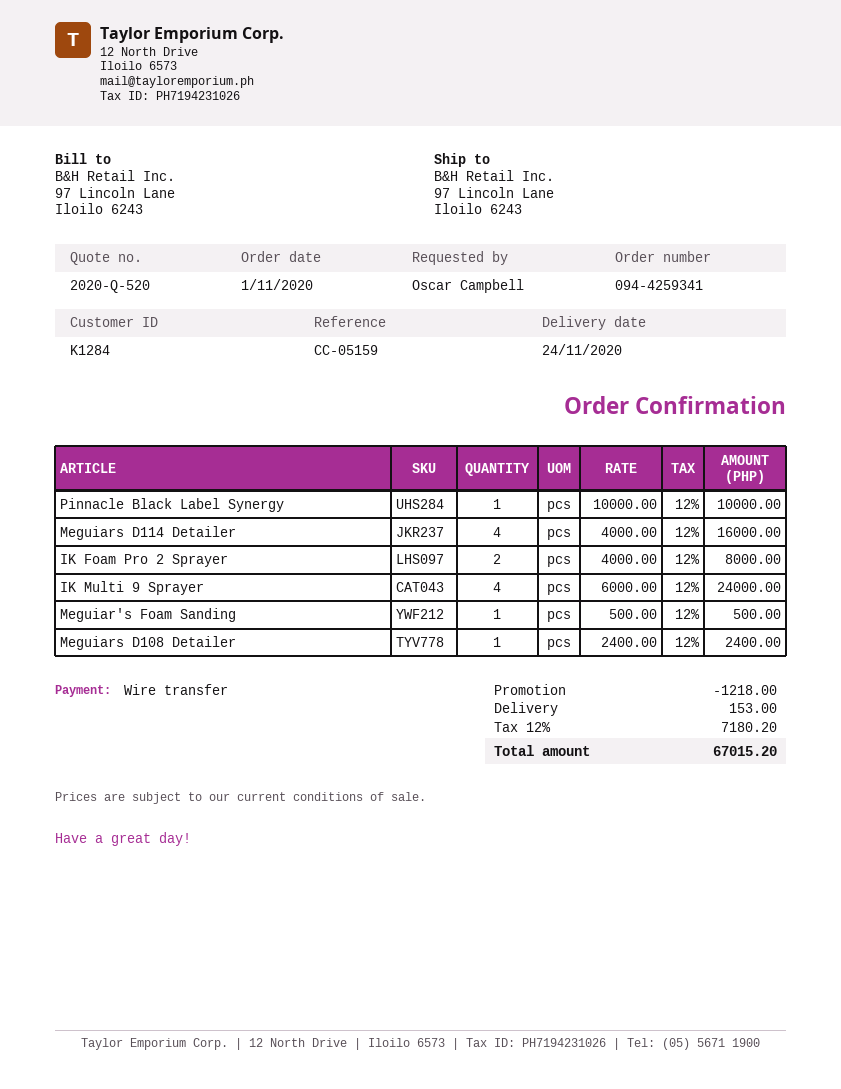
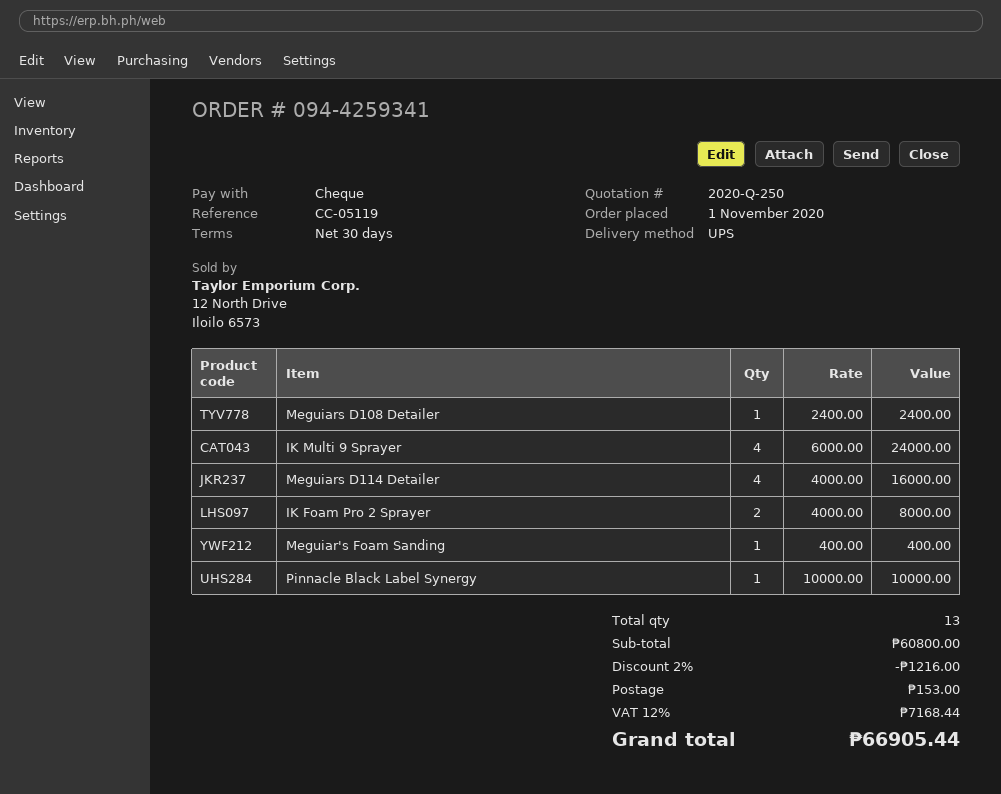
quote number: 2020-Q-520 -> 2020-Q-250
reference: CC-05159 -> CC-05119
payment method: bank transfer -> cheque
Meguiar's Foam Sanding: 1 x 500.00 = 500.00 -> 1 x 400.00 = 400.00
discount: 1218.00 -> 1216.00
tax: 12% = 7180.20 -> 12% = 7168.44
total: 67015.20 -> 66905.44

